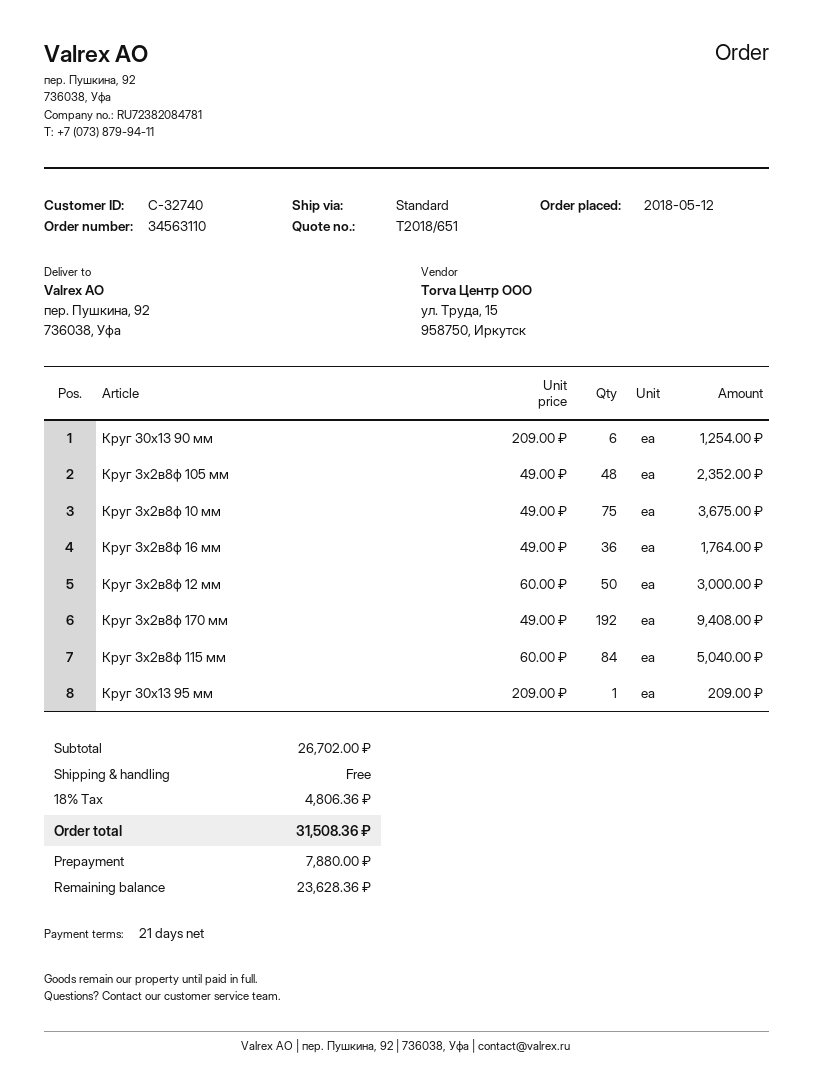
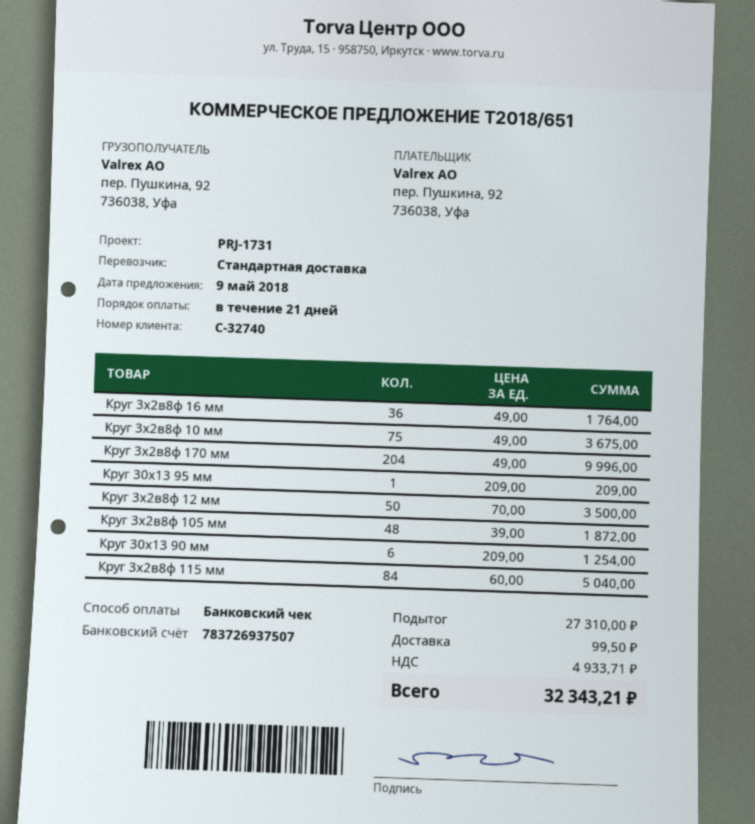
Круг 3х2в8ф 105 мм: 48 x 49.00 = 2352.00 -> 48 x 39.00 = 1872.00
Круг 3х2в8ф 12 мм: 50 x 60.00 = 3000.00 -> 50 x 70.00 = 3500.00
Круг 3х2в8ф 170 мм: 192 x 49.00 = 9408.00 -> 204 x 49.00 = 9996.00
subtotal: 26702.00 -> 27310.00
shipping: 0.00 -> 99.50
tax: 4806.36 -> 4933.71
total: 31508.36 -> 32343.21

